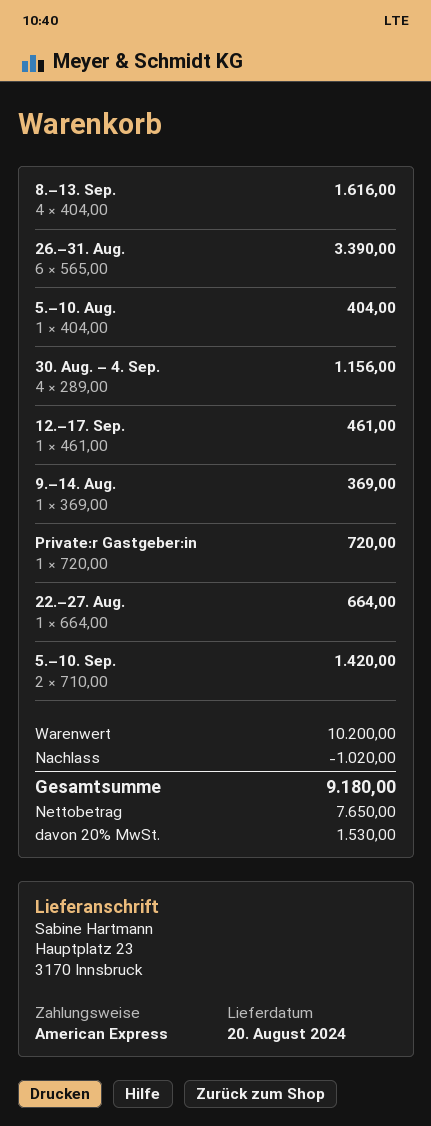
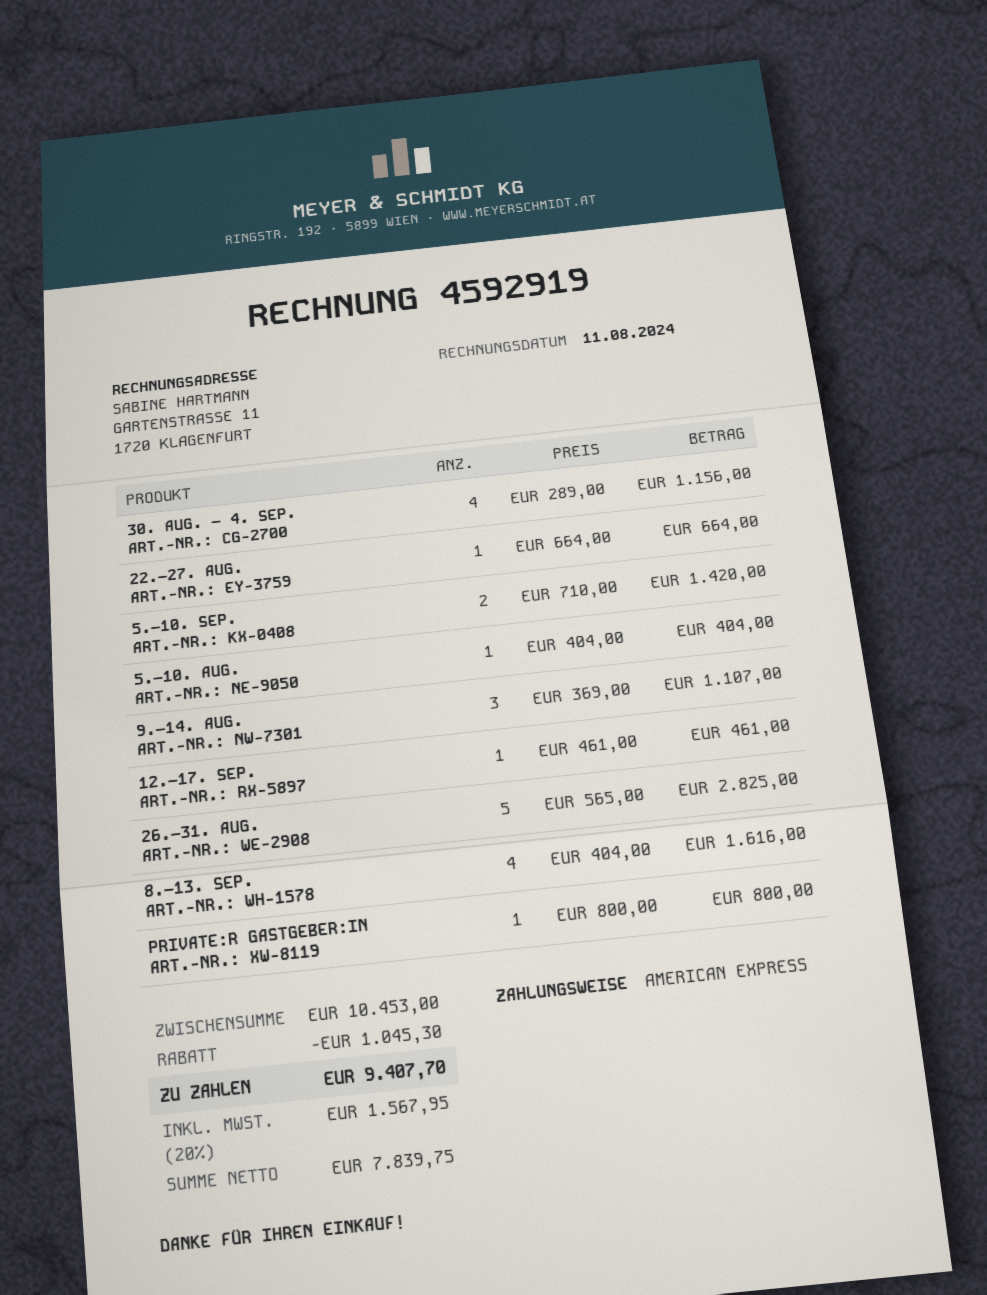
26.–31. Aug.: 6 x 565.00 = 3390.00 -> 5 x 565.00 = 2825.00
9.–14. Aug.: 1 x 369.00 = 369.00 -> 3 x 369.00 = 1107.00
Private:r Gastgeber:in: 1 x 720.00 = 720.00 -> 1 x 800.00 = 800.00
subtotal: 10200.00 -> 10453.00
discount: 1020.00 -> 1045.30
net: 7650.00 -> 7839.75
tax: 20% = 1530.00 -> 20% = 1567.95
total: 9180.00 -> 9407.70

